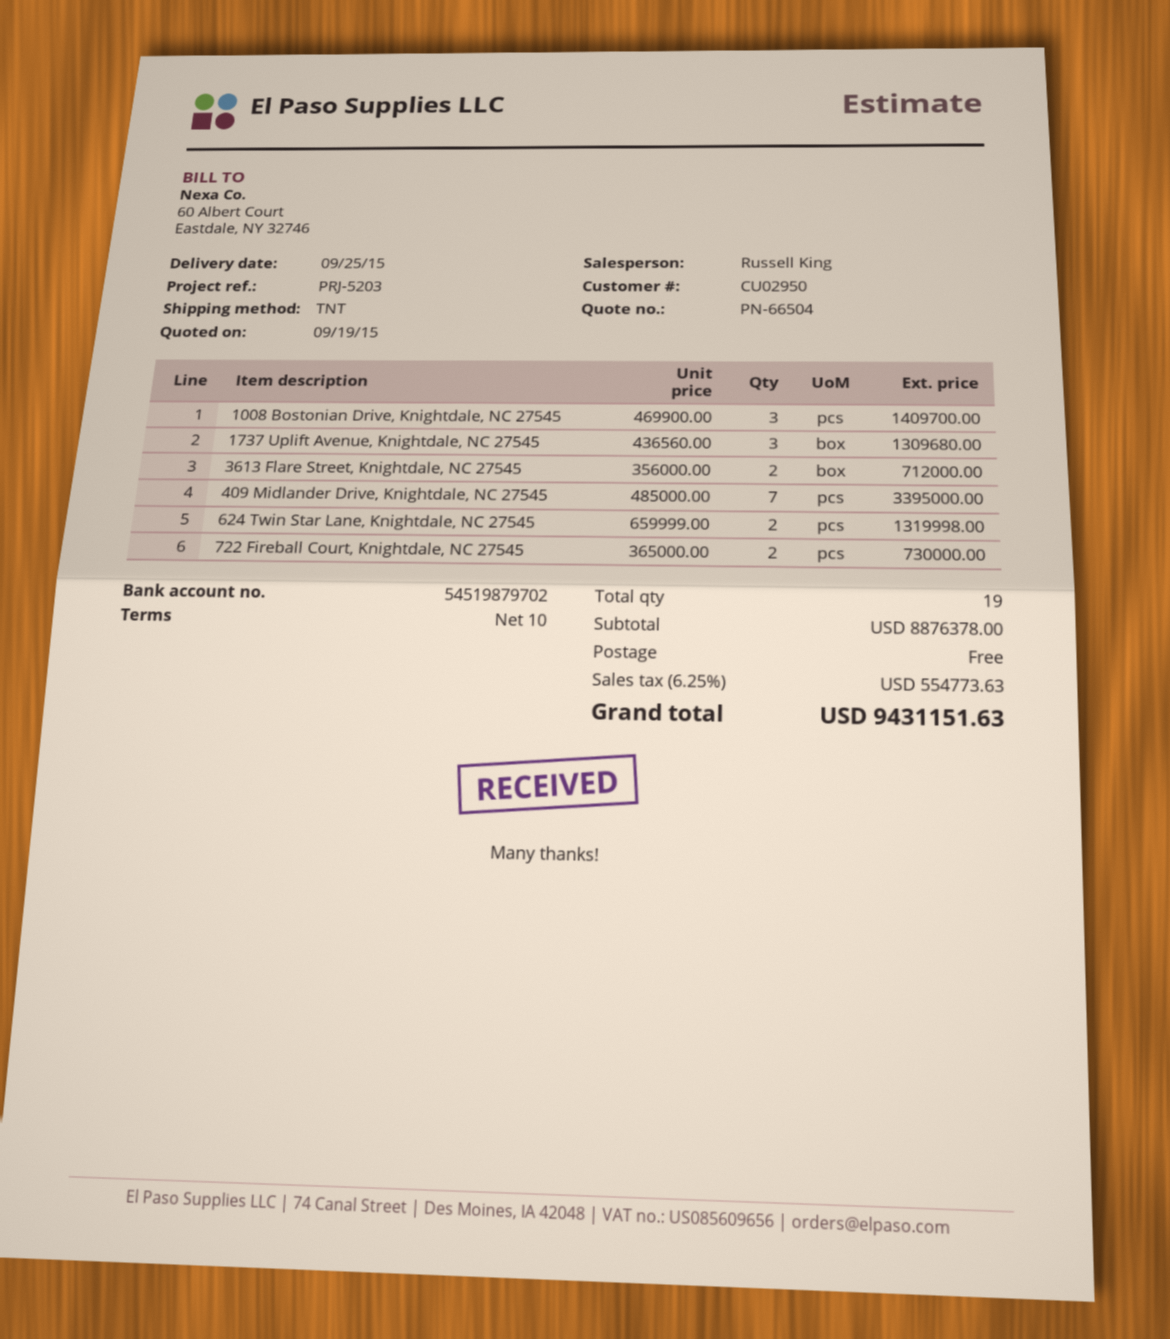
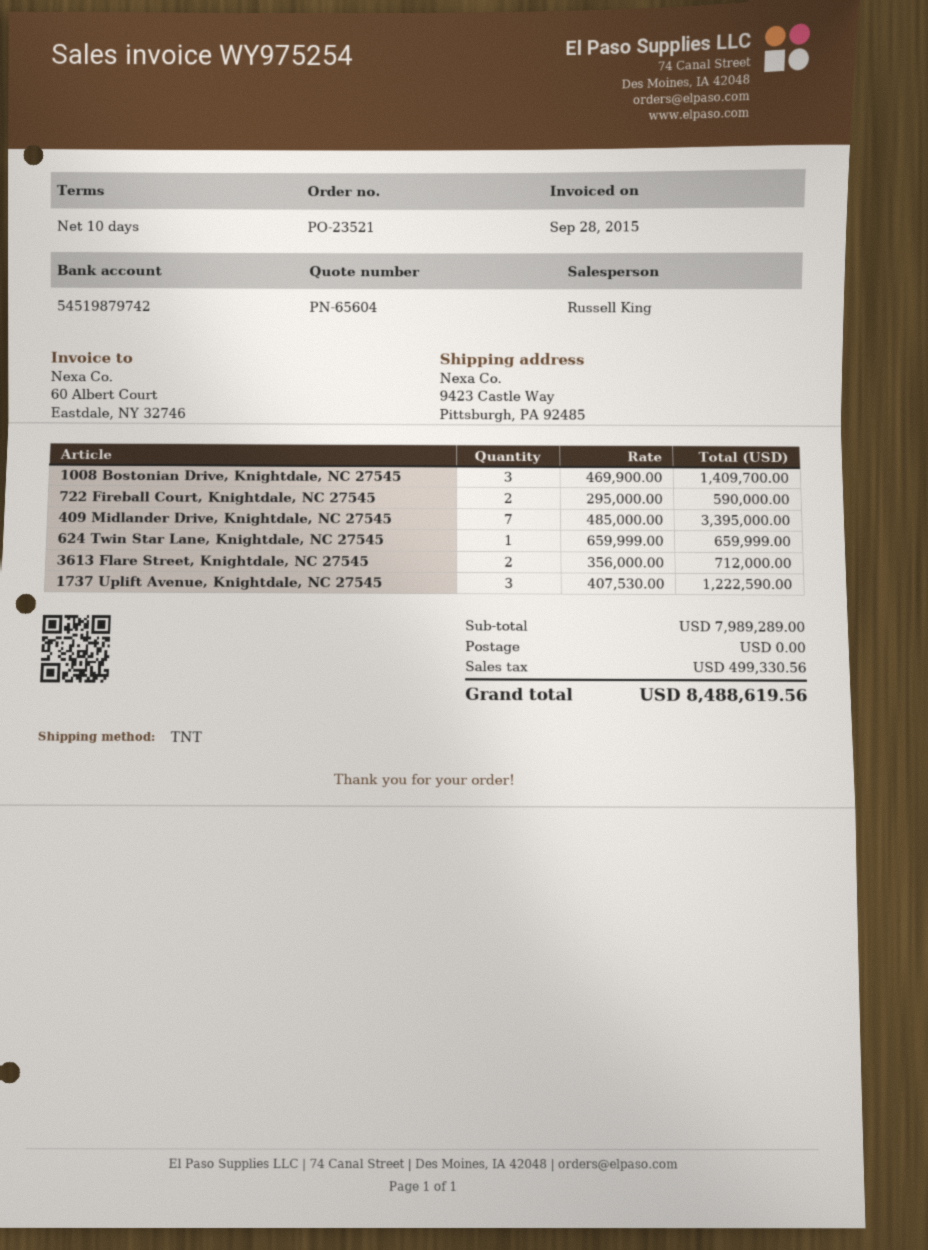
quote number: PN-66504 -> PN-65604
bank account: 54519879702 -> 54519879742
1737 Uplift Avenue, Knightdale, NC 27545: 3 x 436560.00 = 1309680.00 -> 3 x 407530.00 = 1222590.00
624 Twin Star Lane, Knightdale, NC 27545: 2 x 659999.00 = 1319998.00 -> 1 x 659999.00 = 659999.00
722 Fireball Court, Knightdale, NC 27545: 2 x 365000.00 = 730000.00 -> 2 x 295000.00 = 590000.00
subtotal: 8876378.00 -> 7989289.00
tax: 554773.63 -> 499330.56
total: 9431151.63 -> 8488619.56

